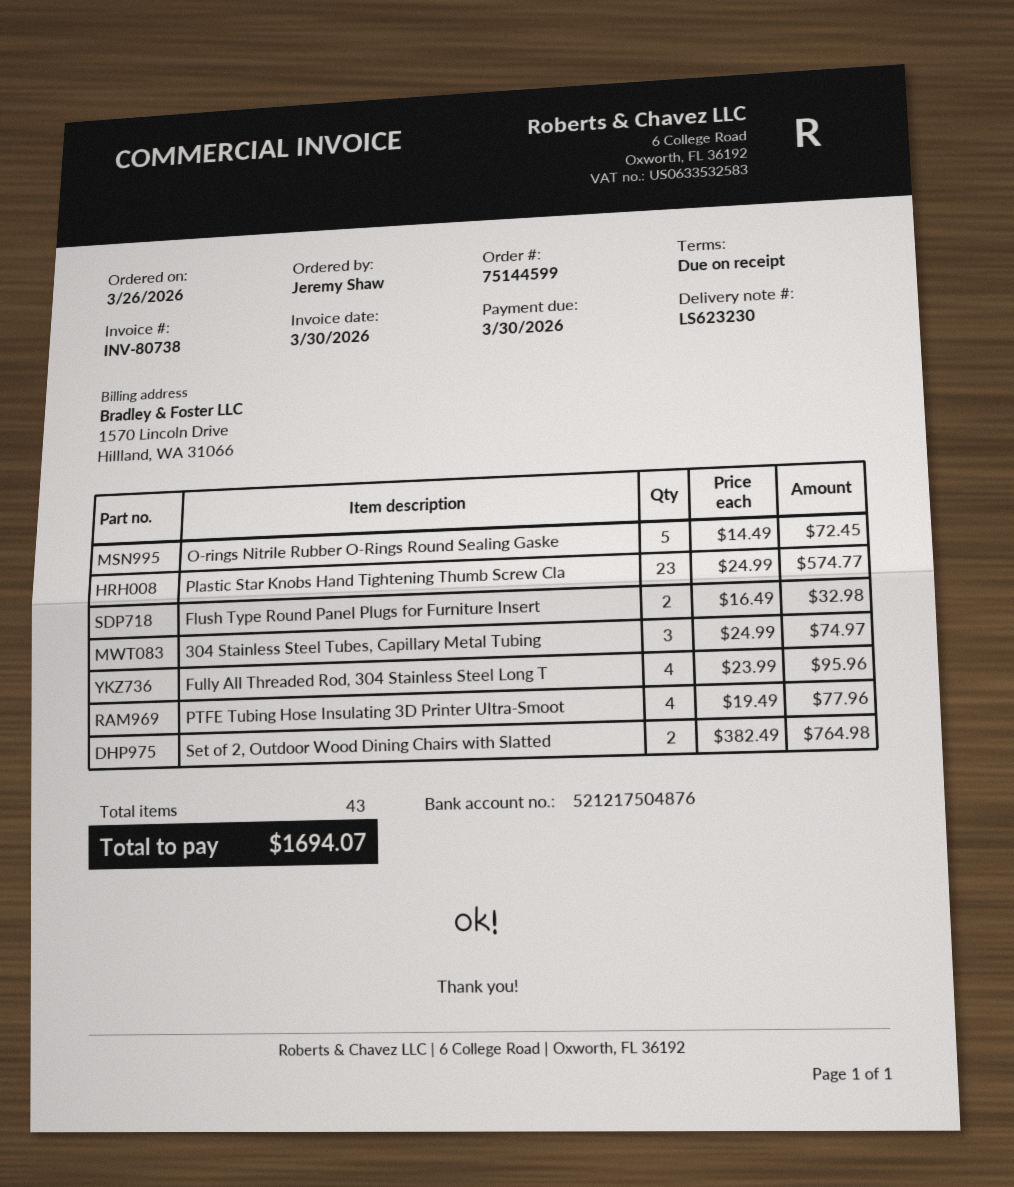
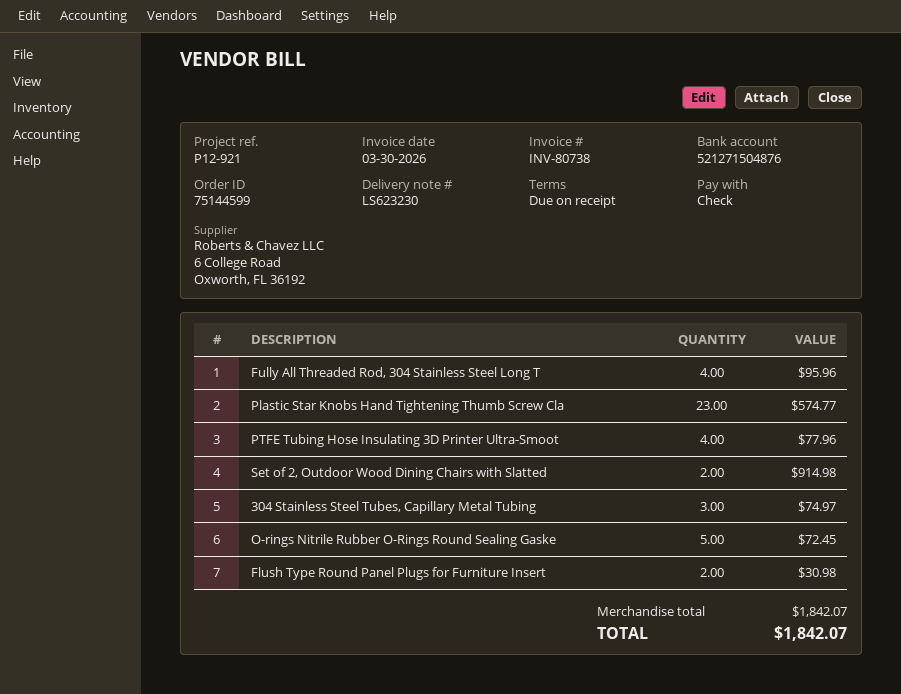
bank account: 521217504876 -> 521271504876
Flush Type Round Panel Plugs for Furniture Insert: 2 for 32.98 -> 2 for 30.98
Set of 2, Outdoor Wood Dining Chairs with Slatted: 2 for 764.98 -> 2 for 914.98
total: 1694.07 -> 1842.07

